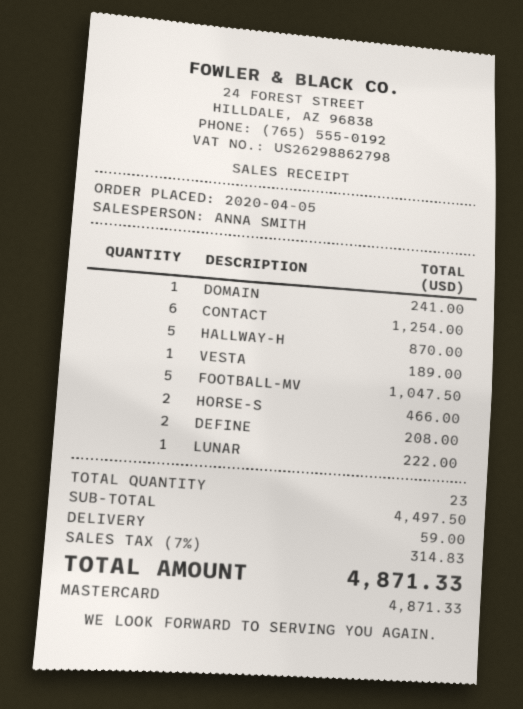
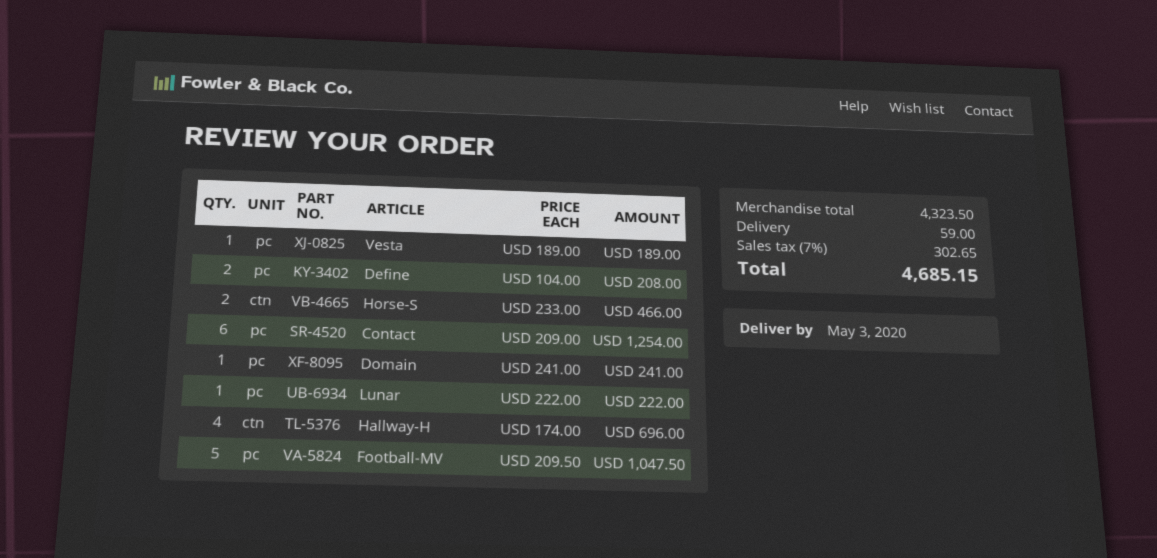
HALLWAY-H: 5 for 870.00 -> 4 for 696.00
subtotal: 4497.50 -> 4323.50
tax: 7% = 314.83 -> 7% = 302.65
total: 4871.33 -> 4685.15

